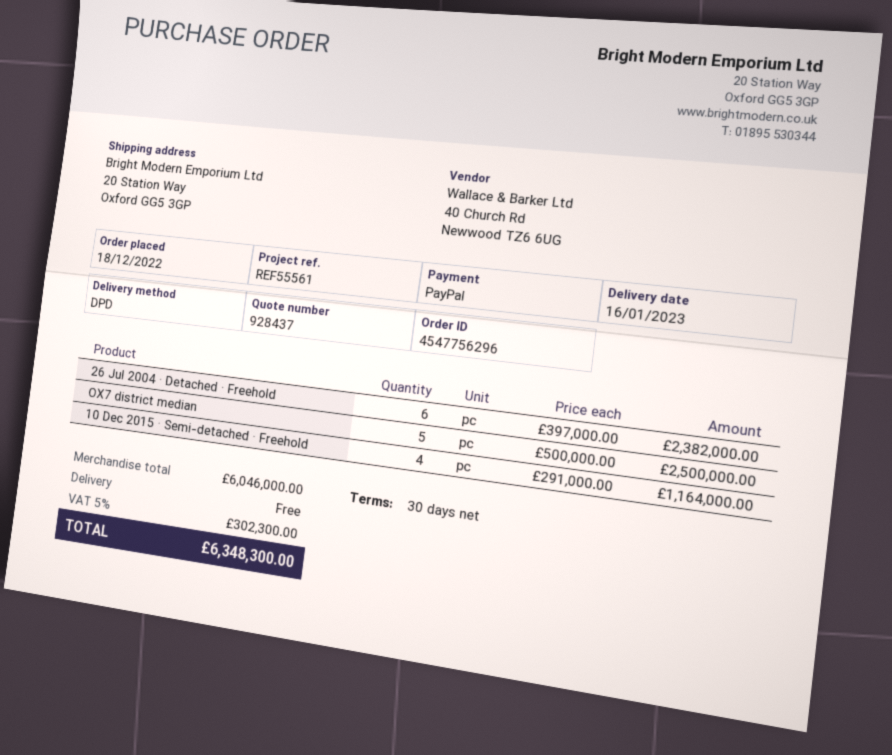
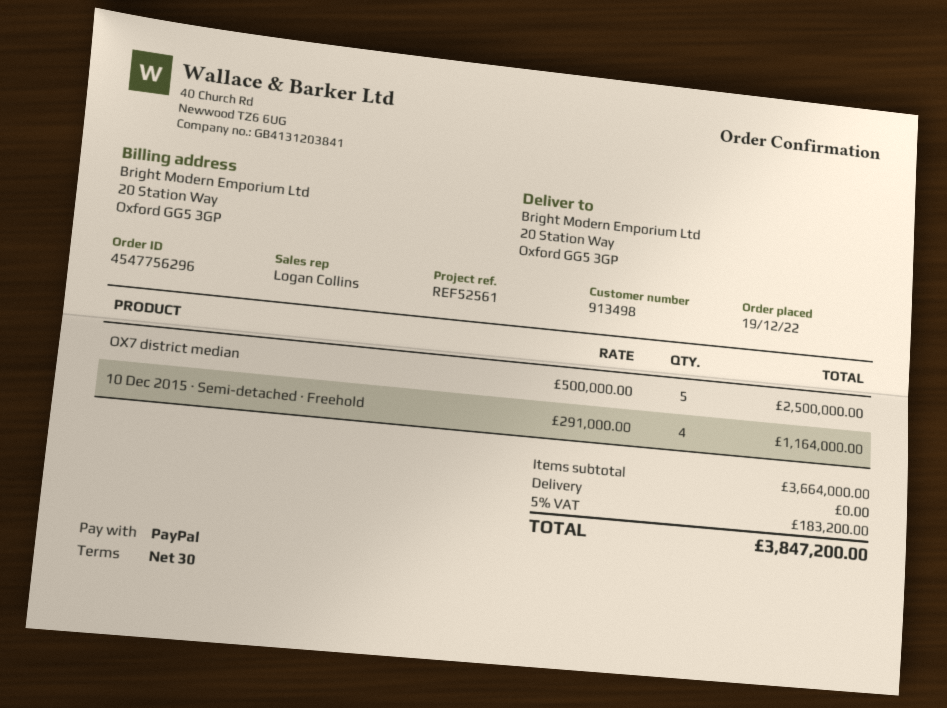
order date: 2022-12-18 -> 2022-12-19
reference: REF55561 -> REF52561
26 Jul 2004 · Detached · Freehold: 6 x 397000.00 = 2382000.00 -> none
subtotal: 6046000.00 -> 3664000.00
tax: 5% = 302300.00 -> 5% = 183200.00
total: 6348300.00 -> 3847200.00

